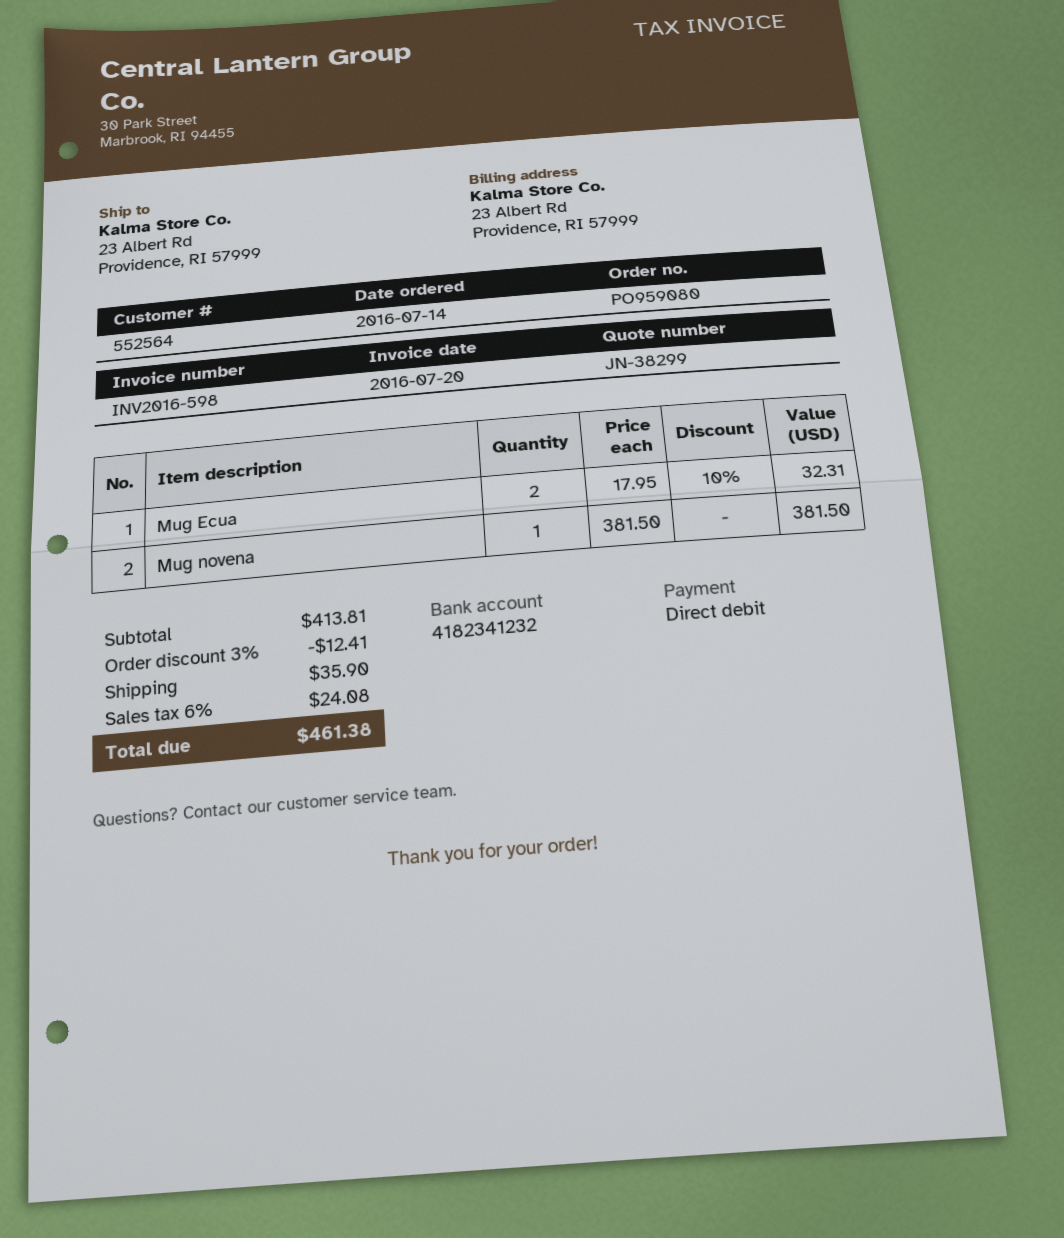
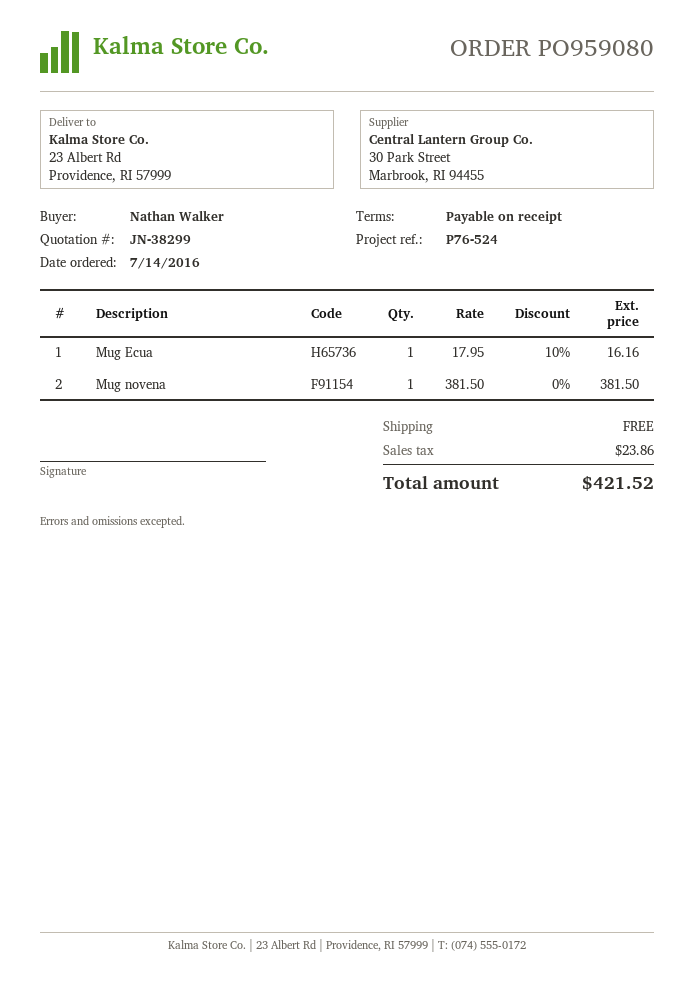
Mug Ecua: 2 x 17.95 - 10% = 32.31 -> 1 x 17.95 - 10% = 16.16
discount: 3% = 12.41 -> none
shipping: 35.90 -> 0.00
tax: 24.08 -> 23.86
total: 461.38 -> 421.52

